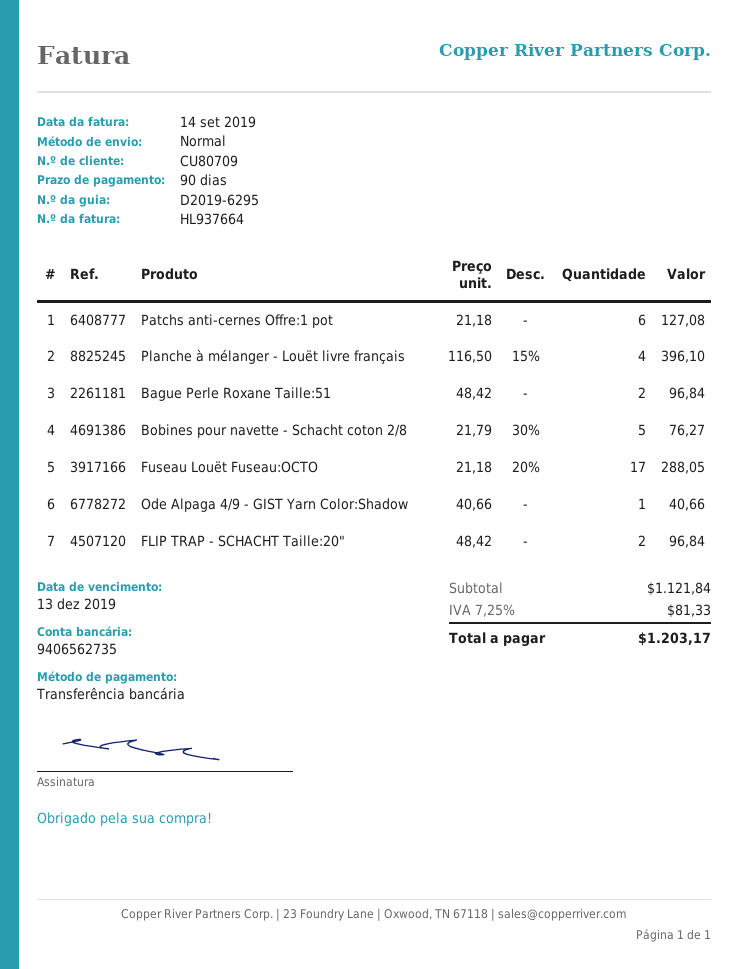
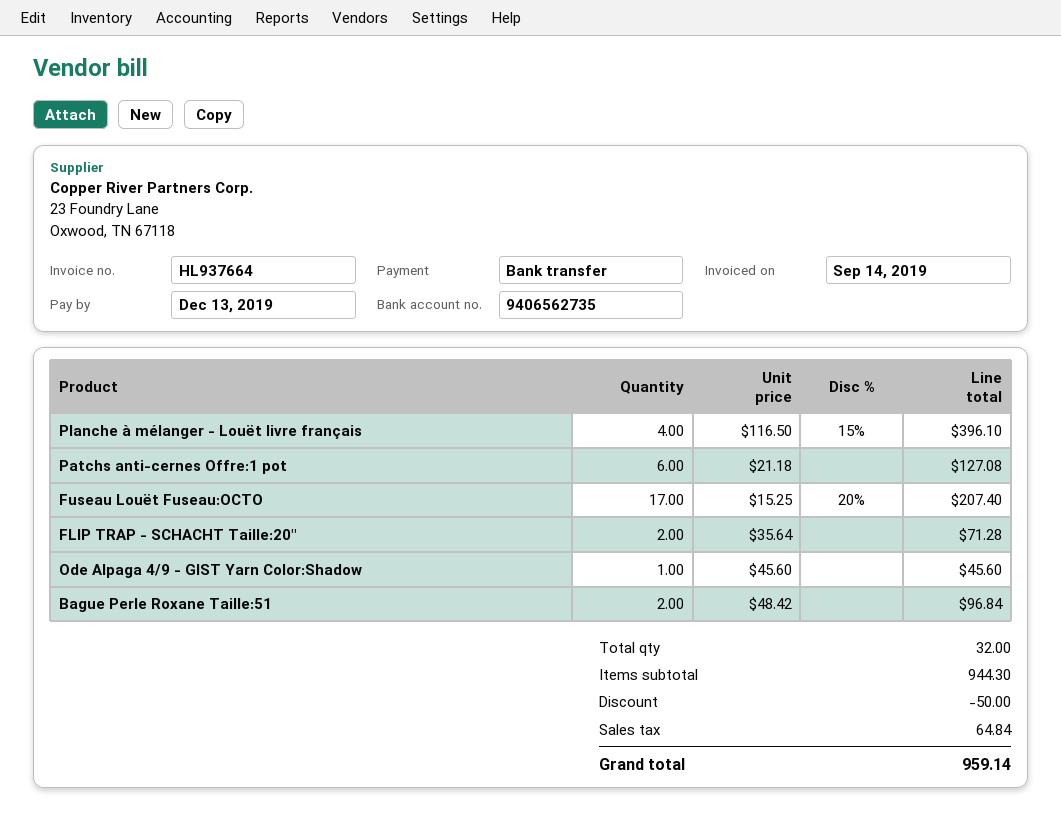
Bobines pour navette - Schacht coton 2/8: 5 x 21.79 - 30% = 76.27 -> none
Fuseau Louët Fuseau:OCTO: 17 x 21.18 - 20% = 288.05 -> 17 x 15.25 - 20% = 207.40
Ode Alpaga 4/9 - GIST Yarn Color:Shadow: 1 x 40.66 = 40.66 -> 1 x 45.60 = 45.60
FLIP TRAP - SCHACHT Taille:20": 2 x 48.42 = 96.84 -> 2 x 35.64 = 71.28
subtotal: 1121.84 -> 944.30
discount: none -> 50.00
tax: 81.33 -> 64.84
total: 1203.17 -> 959.14

